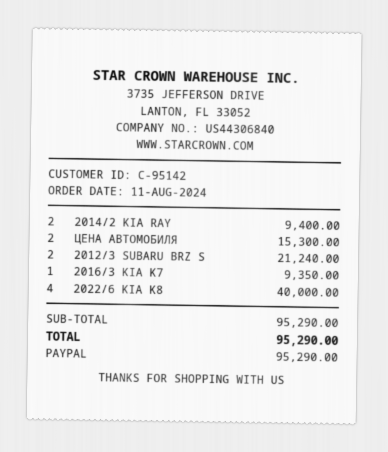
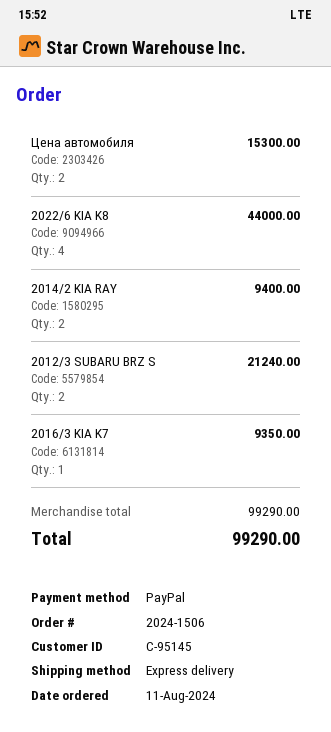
customer number: C-95142 -> C-95145
2022/6 KIA K8: 4 for 40000.00 -> 4 for 44000.00
subtotal: 95290.00 -> 99290.00
total: 95290.00 -> 99290.00

